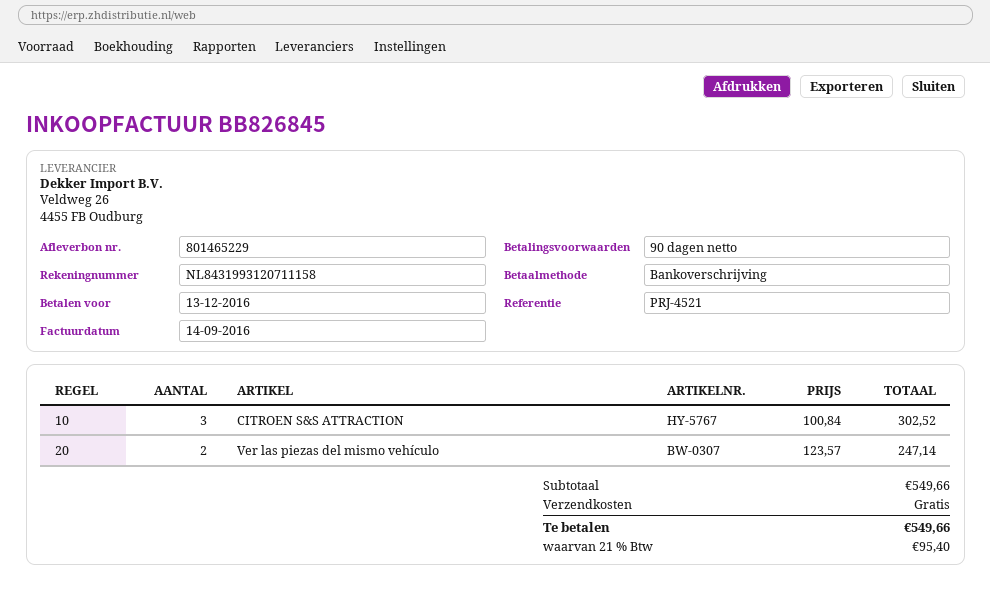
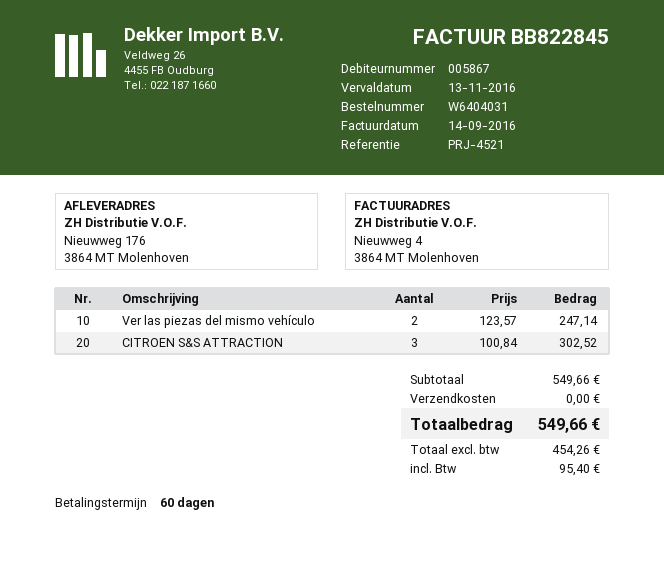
invoice number: BB826845 -> BB822845
payment terms: 90 days -> 60 days
due date: 2016-12-13 -> 2016-11-13

